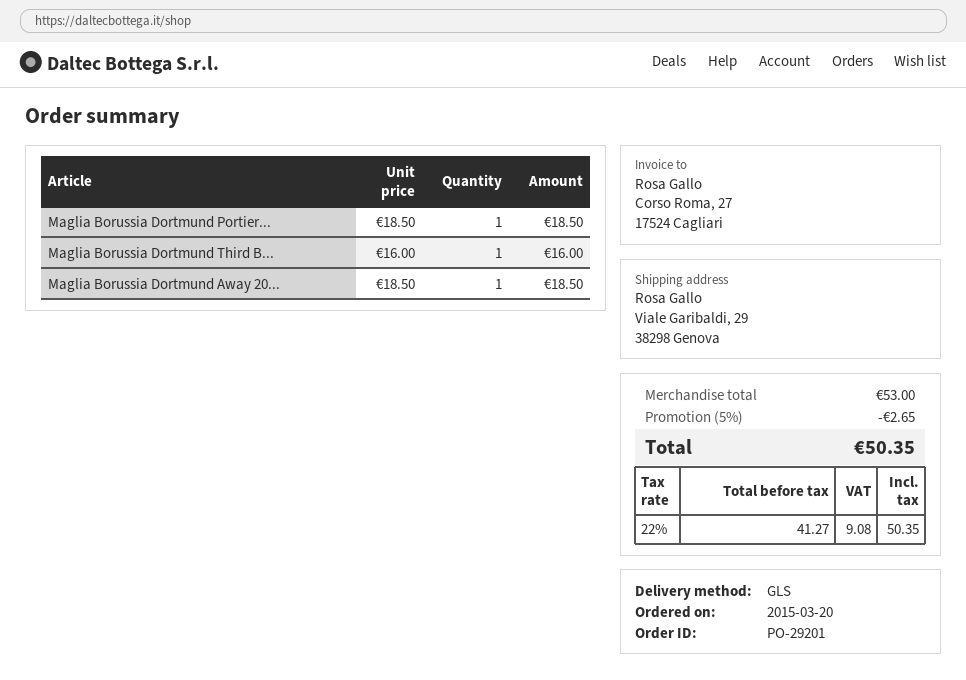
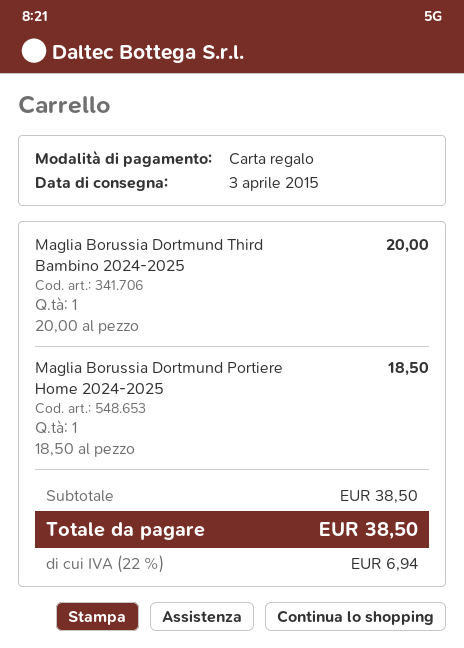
Maglia Borussia Dortmund Third B...: 1 x 16.00 = 16.00 -> 1 x 20.00 = 20.00
Maglia Borussia Dortmund Away 20...: 1 x 18.50 = 18.50 -> none
subtotal: 53.00 -> 38.50
discount: 5% = 2.65 -> none
tax: 22% = 9.08 -> 22% = 6.94
total: 50.35 -> 38.50

